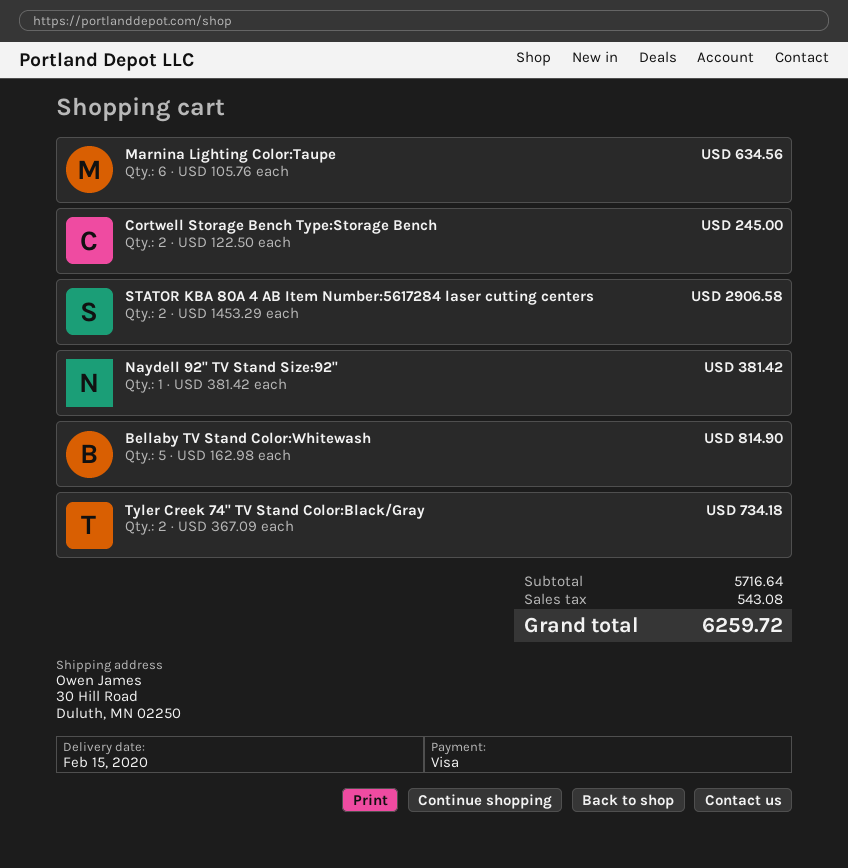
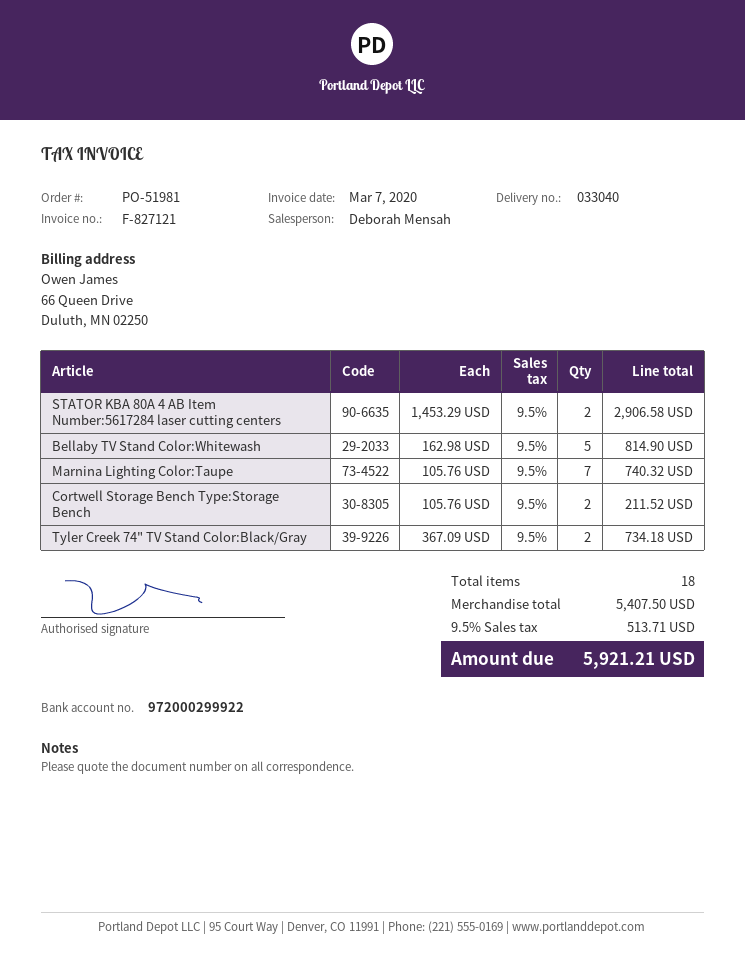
Marnina Lighting Color:Taupe: 6 x 105.76 = 634.56 -> 7 x 105.76 = 740.32
Cortwell Storage Bench Type:Storage Bench: 2 x 122.50 = 245.00 -> 2 x 105.76 = 211.52
Naydell 92" TV Stand Size:92": 1 x 381.42 = 381.42 -> none
subtotal: 5716.64 -> 5407.50
tax: 543.08 -> 513.71
total: 6259.72 -> 5921.21

